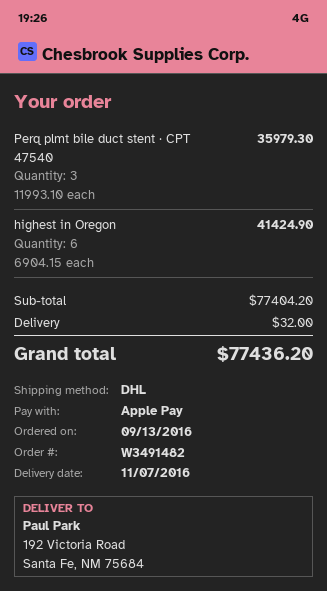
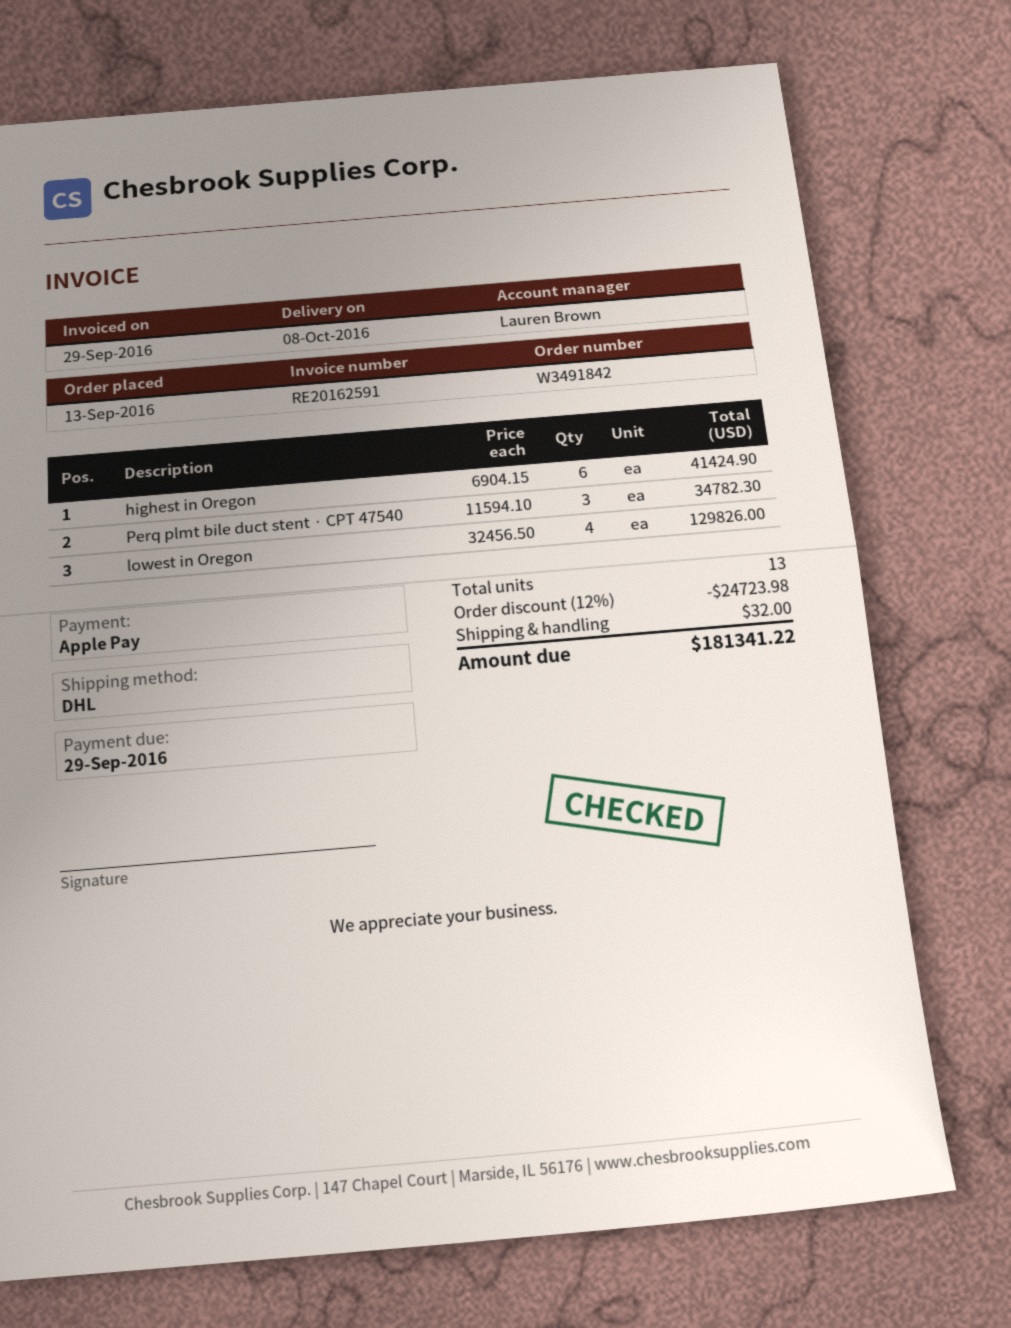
order number: W3491482 -> W3491842
delivery date: 2016-11-07 -> 2016-10-08
Perq plmt bile duct stent · CPT 47540: 3 x 11993.10 = 35979.30 -> 3 x 11594.10 = 34782.30
lowest in Oregon: none -> 4 x 32456.50 = 129826.00
discount: none -> 12% = 24723.98
total: 77436.20 -> 181341.22

